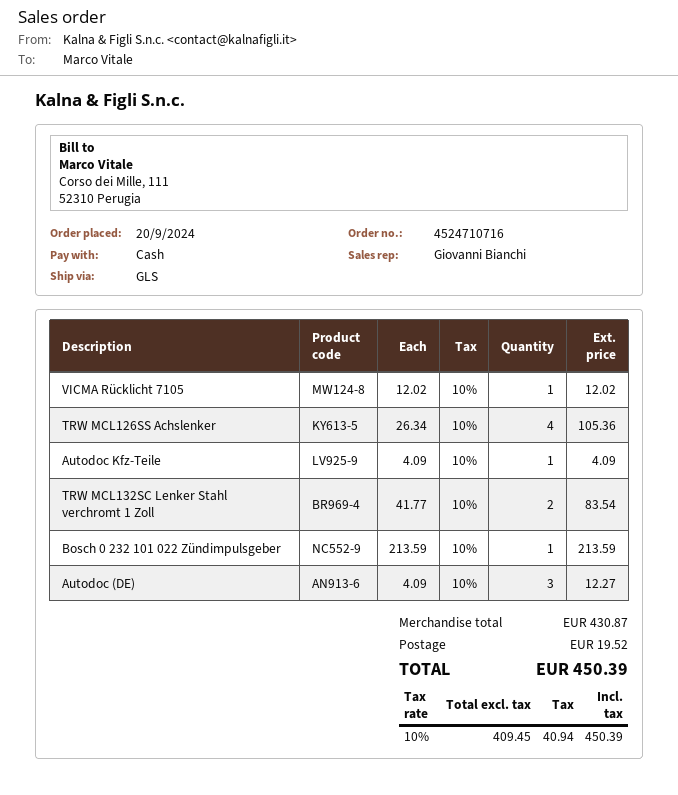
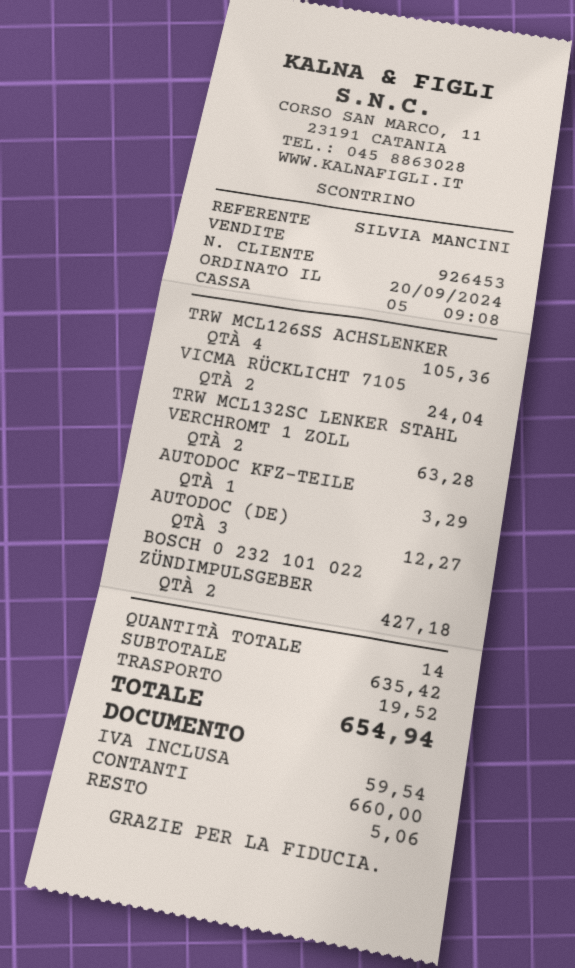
sales rep: Giovanni Bianchi -> SILVIA MANCINI
VICMA Rücklicht 7105: 1 for 12.02 -> 2 for 24.04
Autodoc Kfz-Teile: 1 for 4.09 -> 1 for 3.29
TRW MCL132SC Lenker Stahl verchromt 1 Zoll: 2 for 83.54 -> 2 for 63.28
Bosch 0 232 101 022 Zündimpulsgeber: 1 for 213.59 -> 2 for 427.18
subtotal: 430.87 -> 635.42
tax: 40.94 -> 59.54
total: 450.39 -> 654.94

